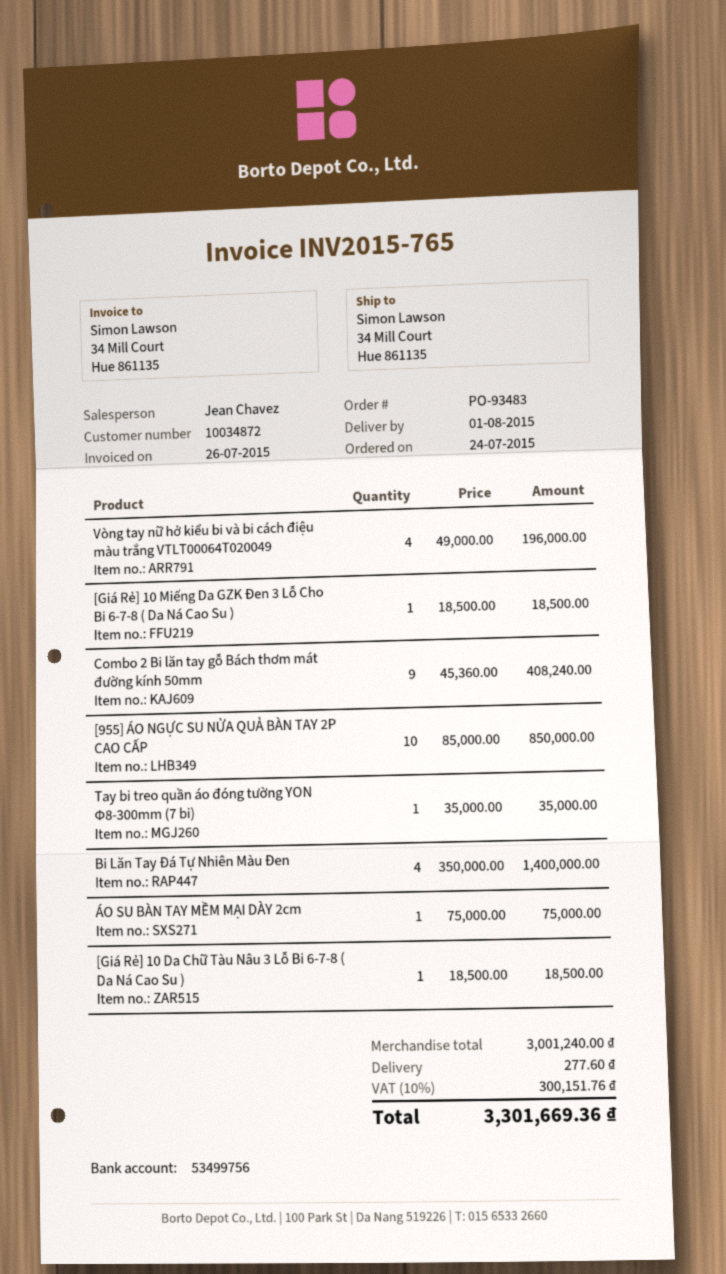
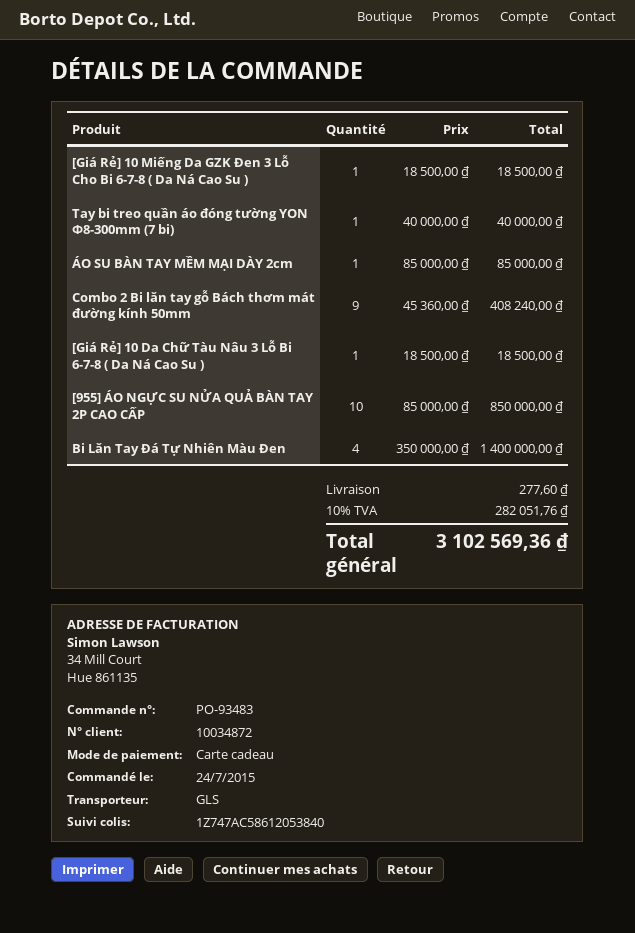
Vòng tay nữ hở kiểu bi và bi cách điệu màu trắng VTLT00064T020049: 4 x 49000.00 = 196000.00 -> none
Tay bi treo quần áo đóng tường YON Φ8-300mm (7 bi): 1 x 35000.00 = 35000.00 -> 1 x 40000.00 = 40000.00
ÁO SU BÀN TAY MỀM MẠI DÀY 2cm: 1 x 75000.00 = 75000.00 -> 1 x 85000.00 = 85000.00
tax: 10% = 300151.76 -> 10% = 282051.76
total: 3301669.36 -> 3102569.36

